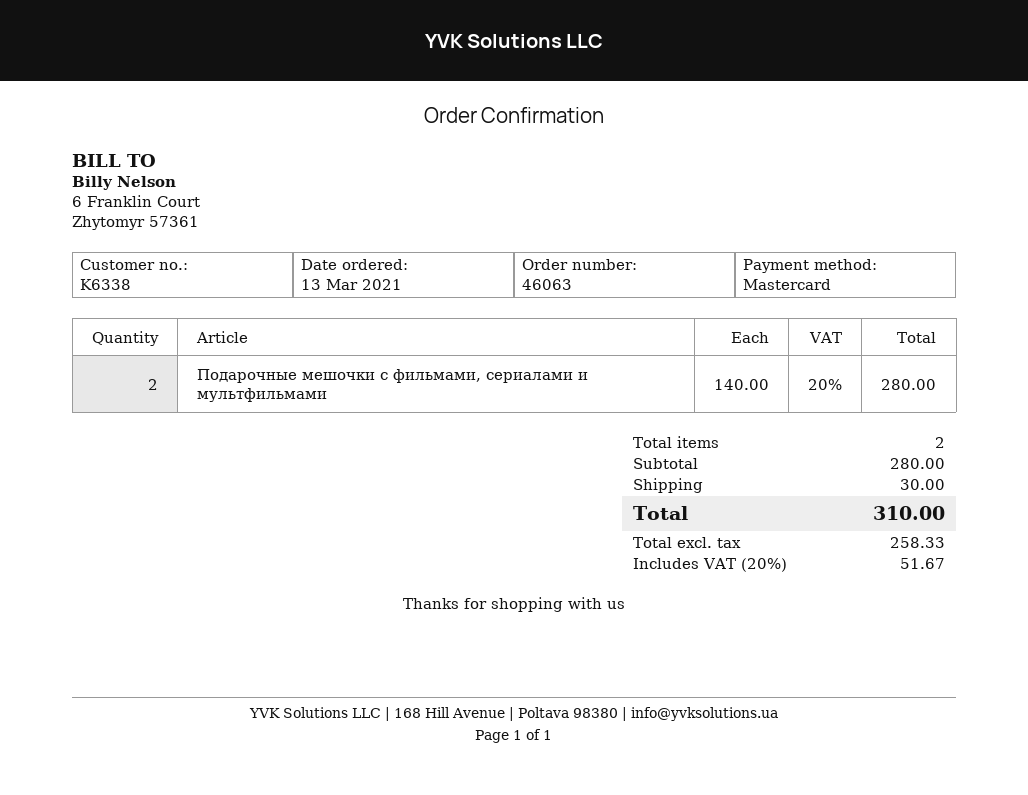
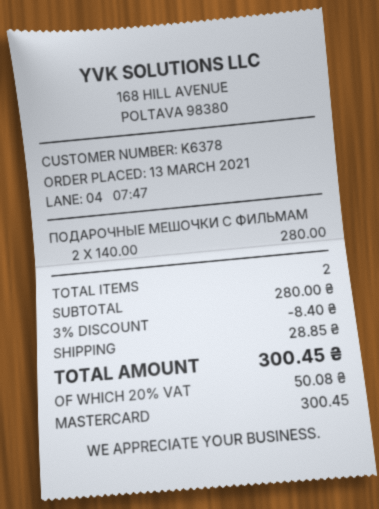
customer number: K6338 -> K6378
discount: none -> 3% = 8.40
shipping: 30.00 -> 28.85
tax: 20% = 51.67 -> 20% = 50.08
total: 310.00 -> 300.45

